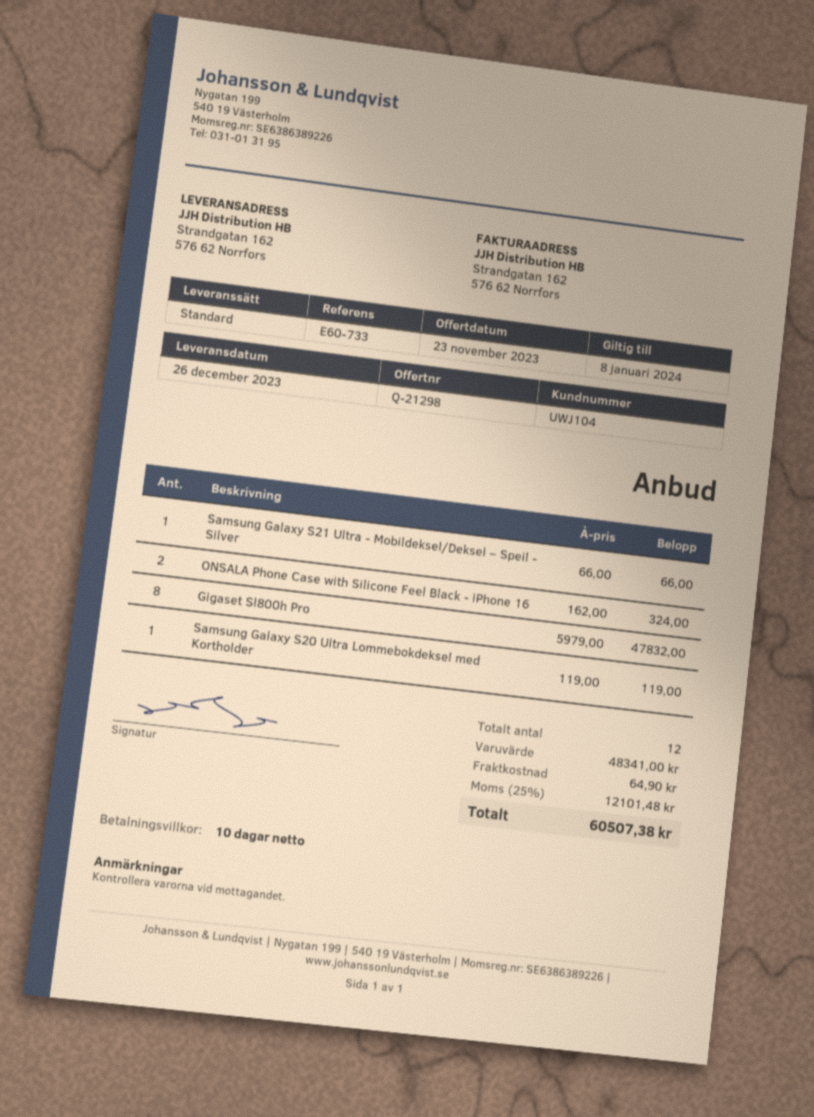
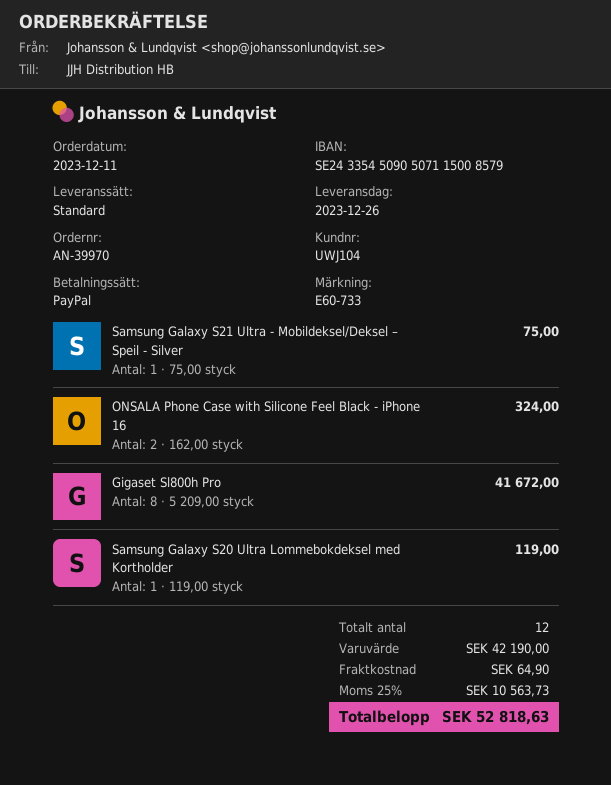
Samsung Galaxy S21 Ultra - Mobildeksel/Deksel – Speil - Silver: 1 x 66.00 = 66.00 -> 1 x 75.00 = 75.00
Gigaset Sl800h Pro: 8 x 5979.00 = 47832.00 -> 8 x 5209.00 = 41672.00
subtotal: 48341.00 -> 42190.00
tax: 25% = 12101.48 -> 25% = 10563.73
total: 60507.38 -> 52818.63

